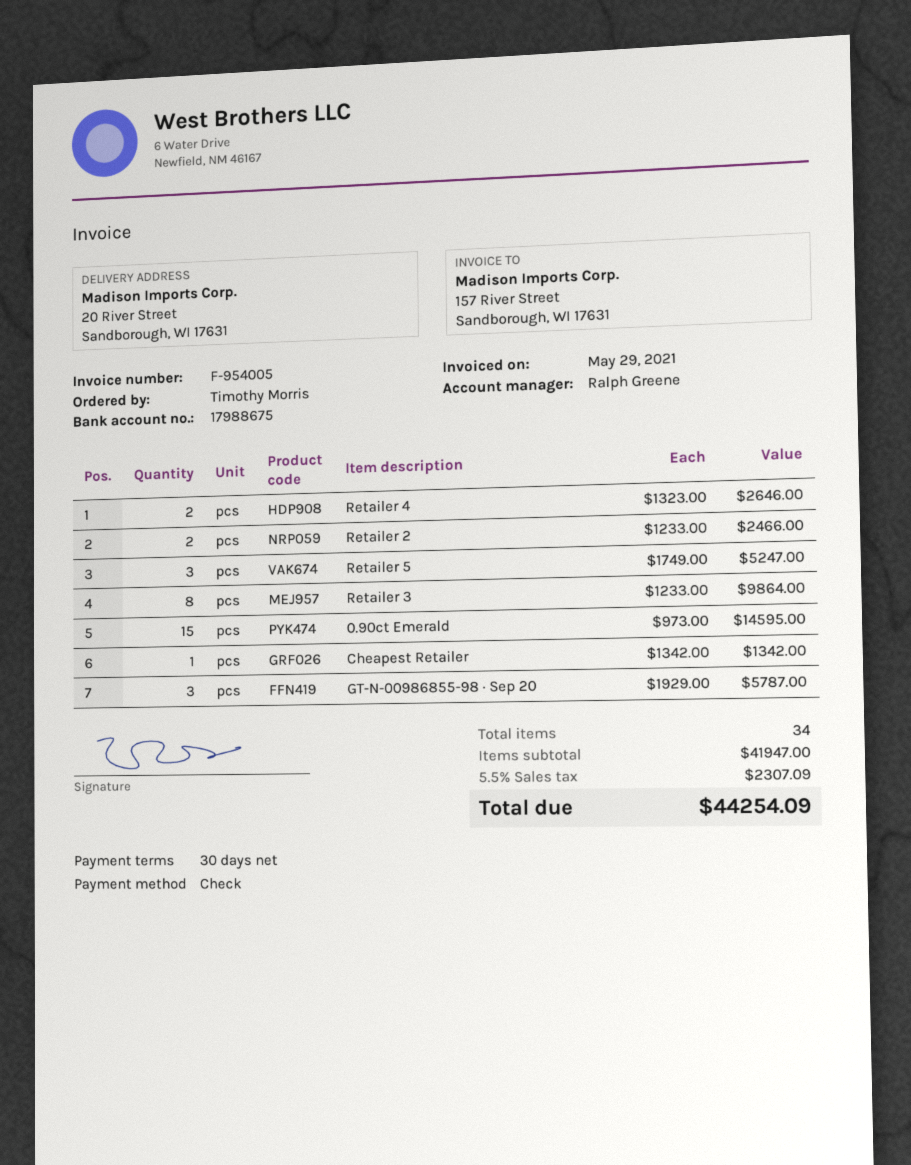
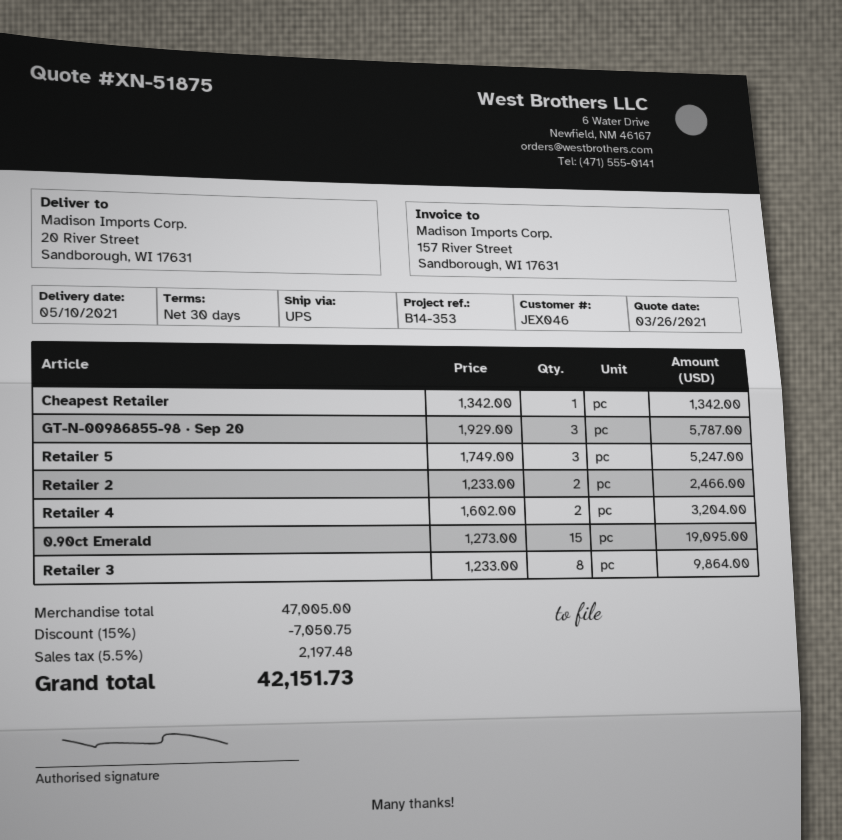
Retailer 4: 2 x 1323.00 = 2646.00 -> 2 x 1602.00 = 3204.00
0.90ct Emerald: 15 x 973.00 = 14595.00 -> 15 x 1273.00 = 19095.00
subtotal: 41947.00 -> 47005.00
discount: none -> 15% = 7050.75
tax: 5.5% = 2307.09 -> 5.5% = 2197.48
total: 44254.09 -> 42151.73

